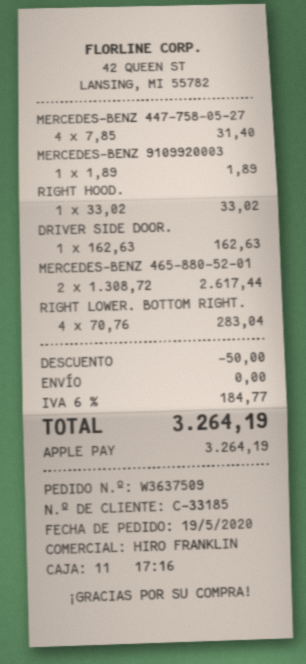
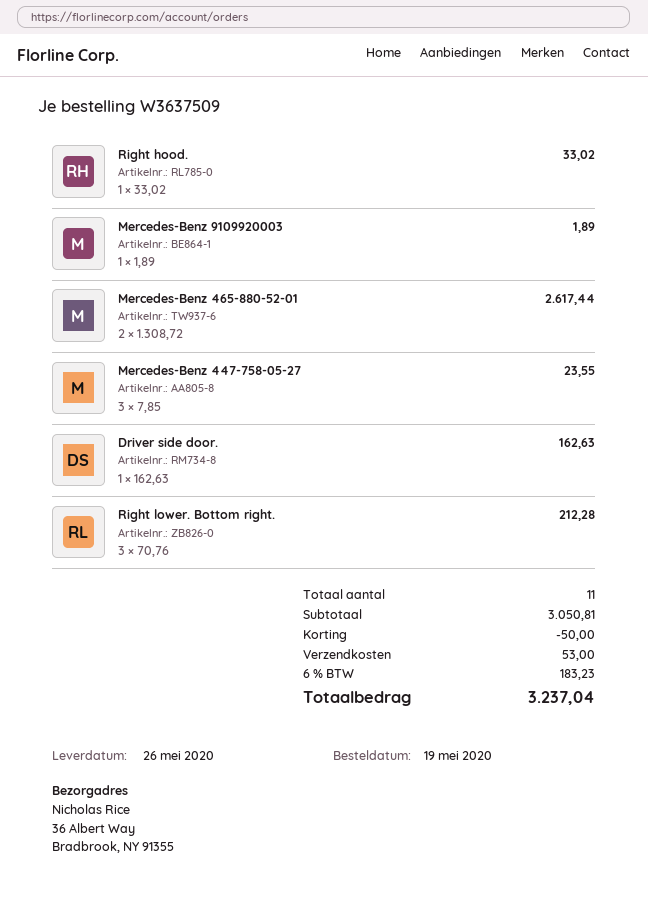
MERCEDES-BENZ 447-758-05-27: 4 x 7.85 = 31.40 -> 3 x 7.85 = 23.55
RIGHT LOWER. BOTTOM RIGHT.: 4 x 70.76 = 283.04 -> 3 x 70.76 = 212.28
shipping: 0.00 -> 53.00
tax: 6% = 184.77 -> 6% = 183.23
total: 3264.19 -> 3237.04

